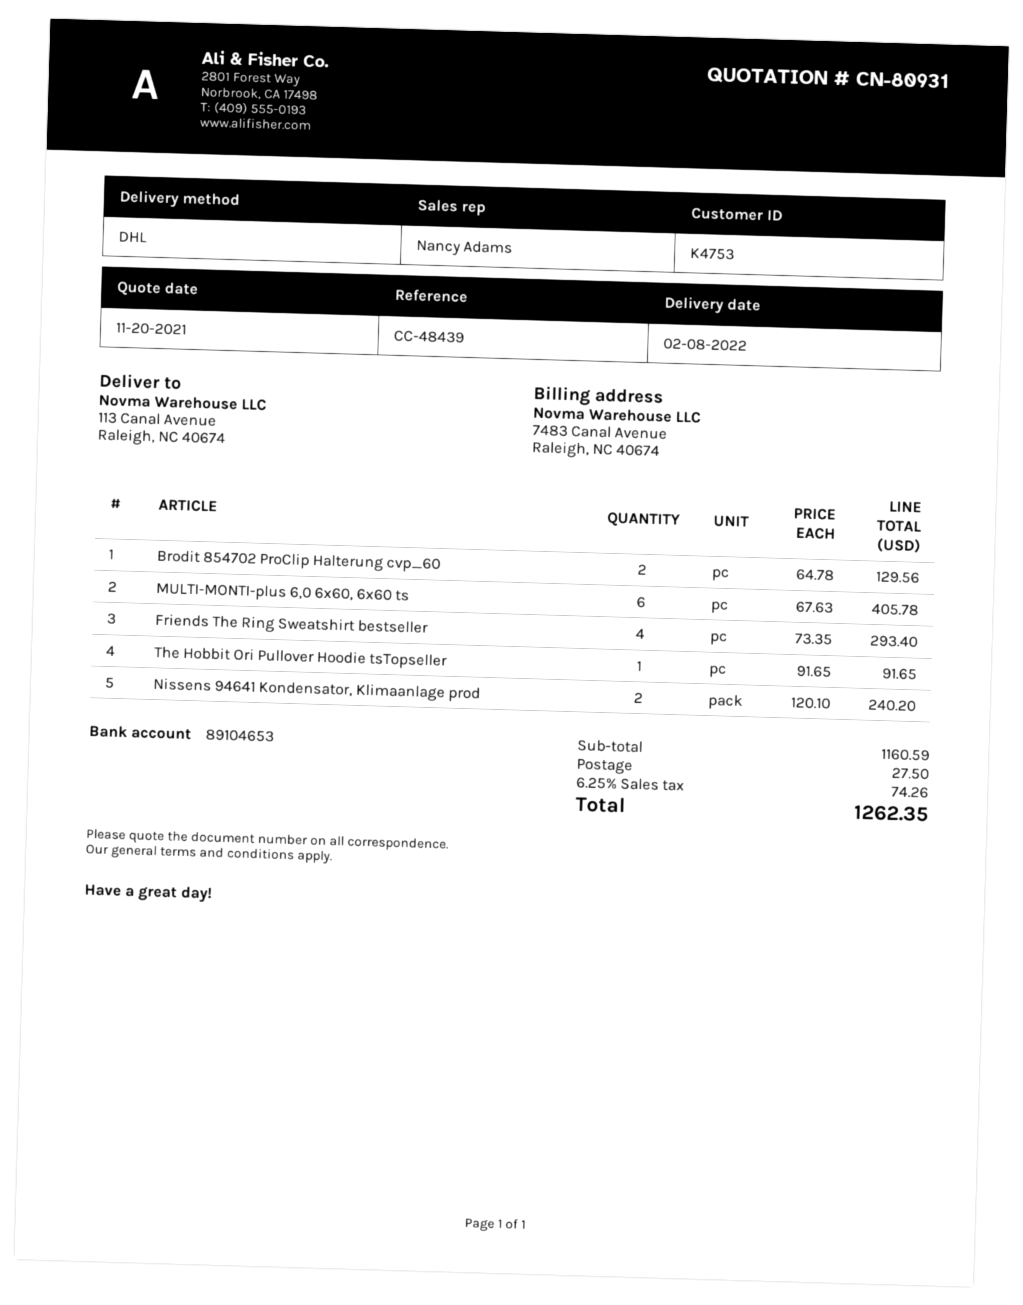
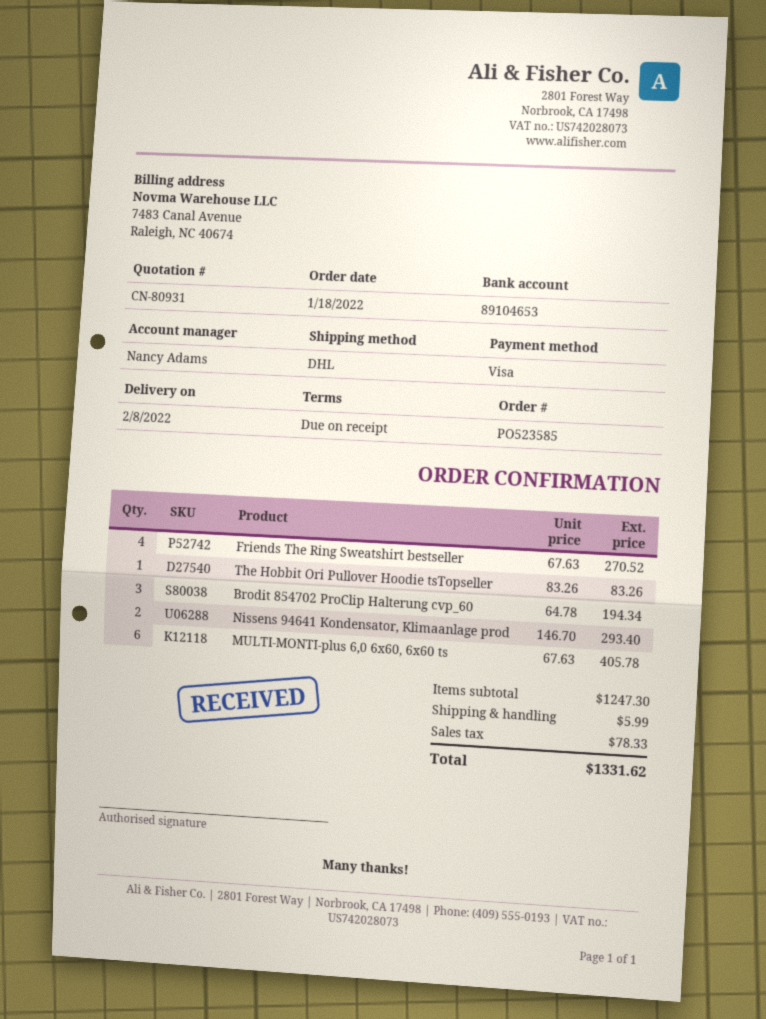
Brodit 854702 ProClip Halterung cvp_60: 2 x 64.78 = 129.56 -> 3 x 64.78 = 194.34
Friends The Ring Sweatshirt bestseller: 4 x 73.35 = 293.40 -> 4 x 67.63 = 270.52
The Hobbit Ori Pullover Hoodie tsTopseller: 1 x 91.65 = 91.65 -> 1 x 83.26 = 83.26
Nissens 94641 Kondensator, Klimaanlage prod: 2 x 120.10 = 240.20 -> 2 x 146.70 = 293.40
subtotal: 1160.59 -> 1247.30
shipping: 27.50 -> 5.99
tax: 74.26 -> 78.33
total: 1262.35 -> 1331.62

